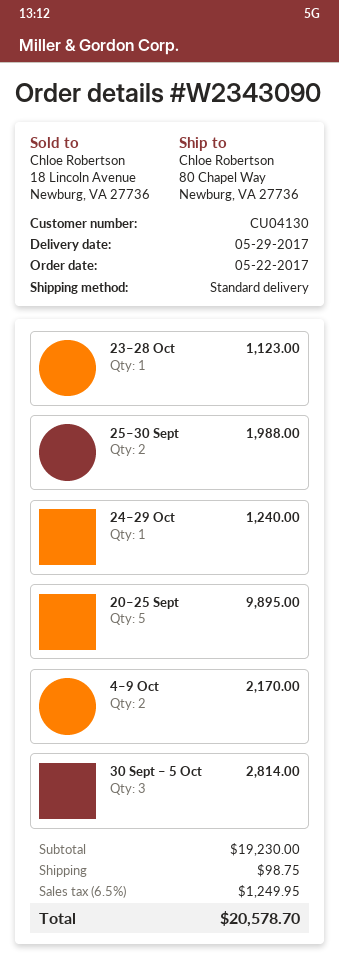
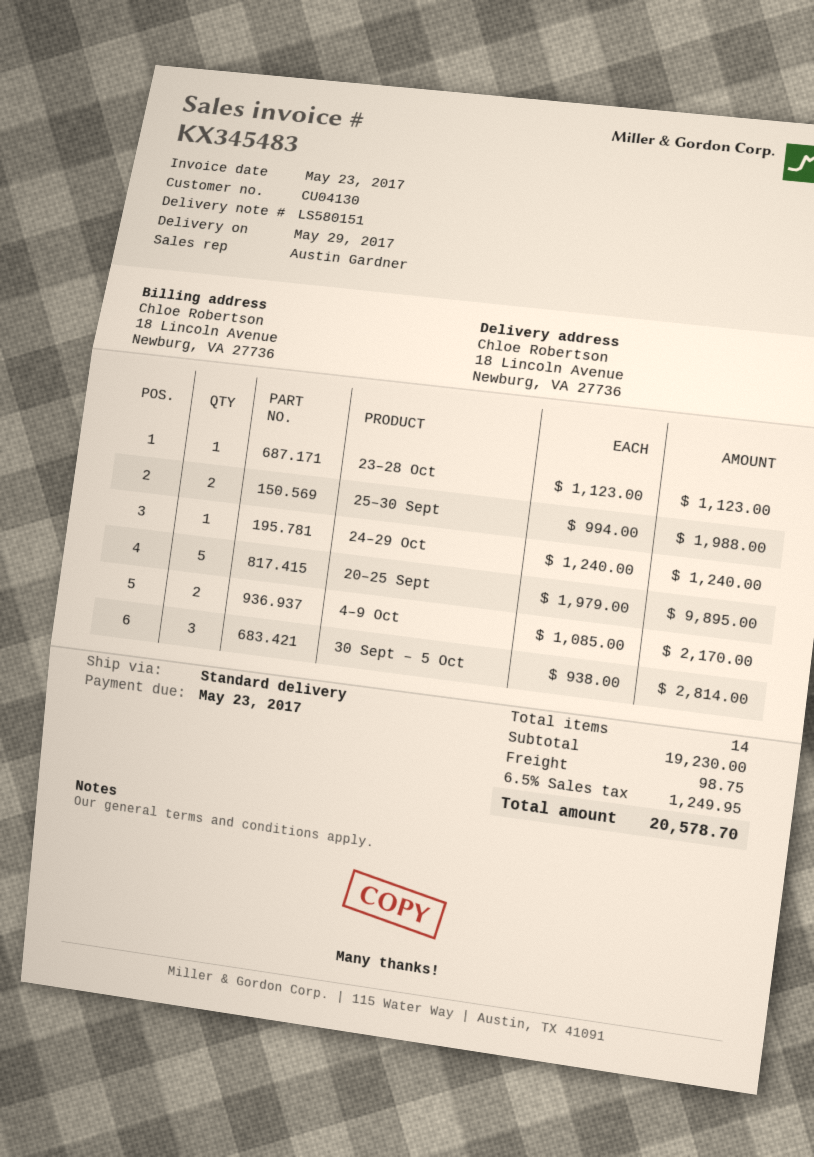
ship to: 80 Chapel Way, Newburg, VA 27736 -> 18 Lincoln Avenue, Newburg, VA 27736

